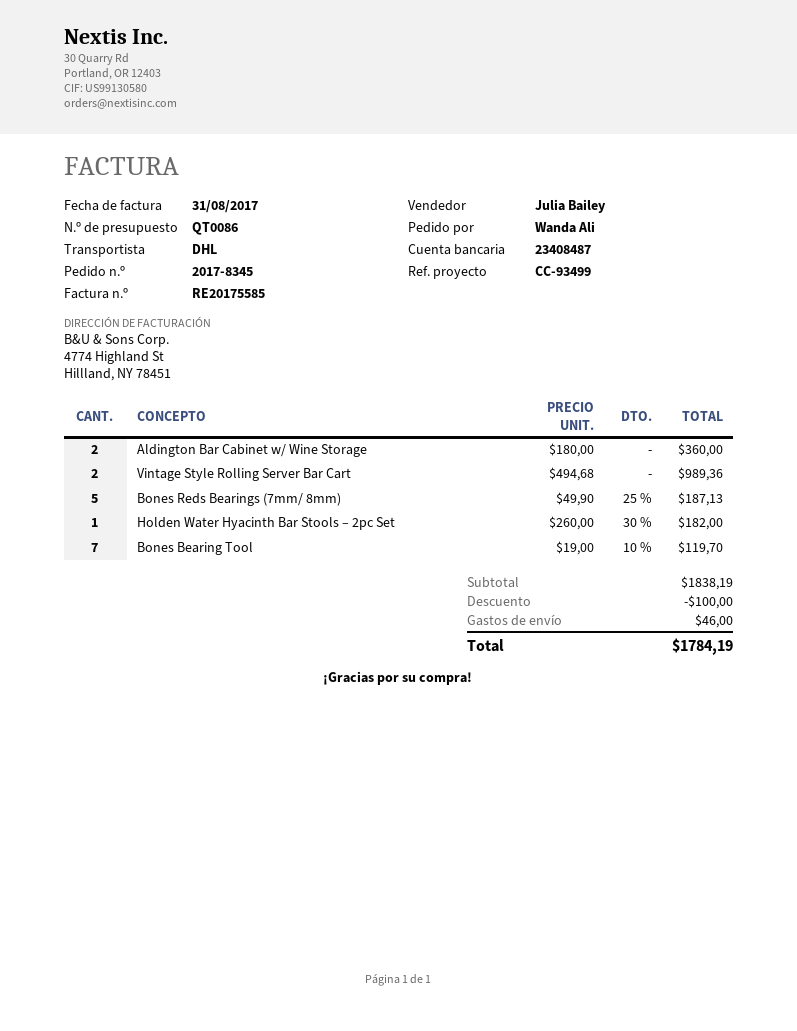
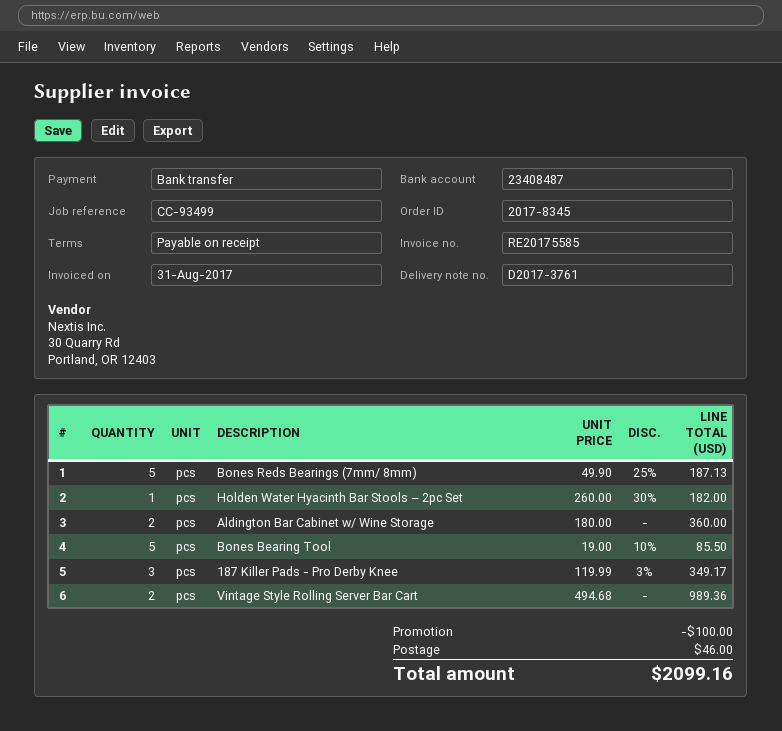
Bones Bearing Tool: 7 x 19.00 - 10% = 119.70 -> 5 x 19.00 - 10% = 85.50
187 Killer Pads - Pro Derby Knee: none -> 3 x 119.99 - 3% = 349.17
total: 1784.19 -> 2099.16

